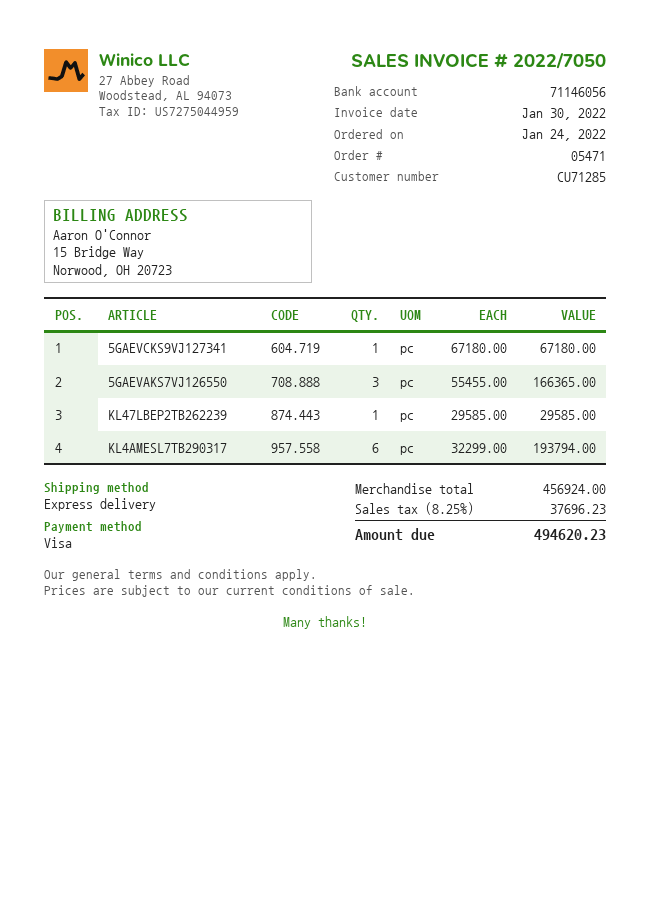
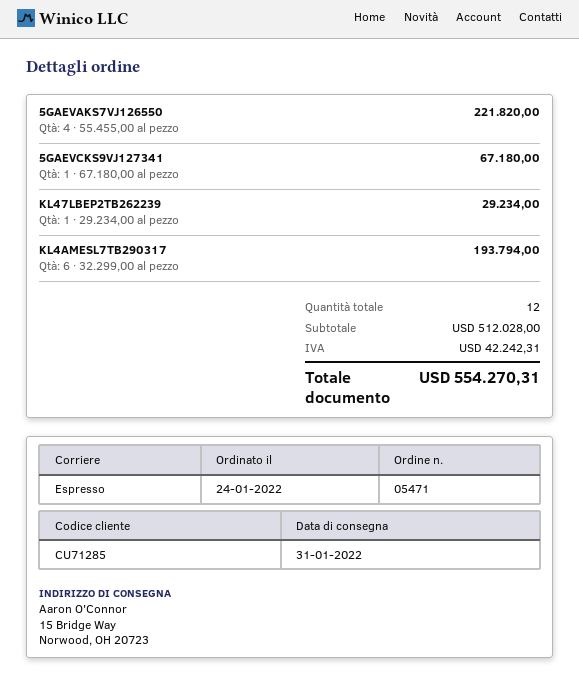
5GAEVAKS7VJ126550: 3 x 55455.00 = 166365.00 -> 4 x 55455.00 = 221820.00
KL47LBEP2TB262239: 1 x 29585.00 = 29585.00 -> 1 x 29234.00 = 29234.00
subtotal: 456924.00 -> 512028.00
tax: 37696.23 -> 42242.31
total: 494620.23 -> 554270.31

